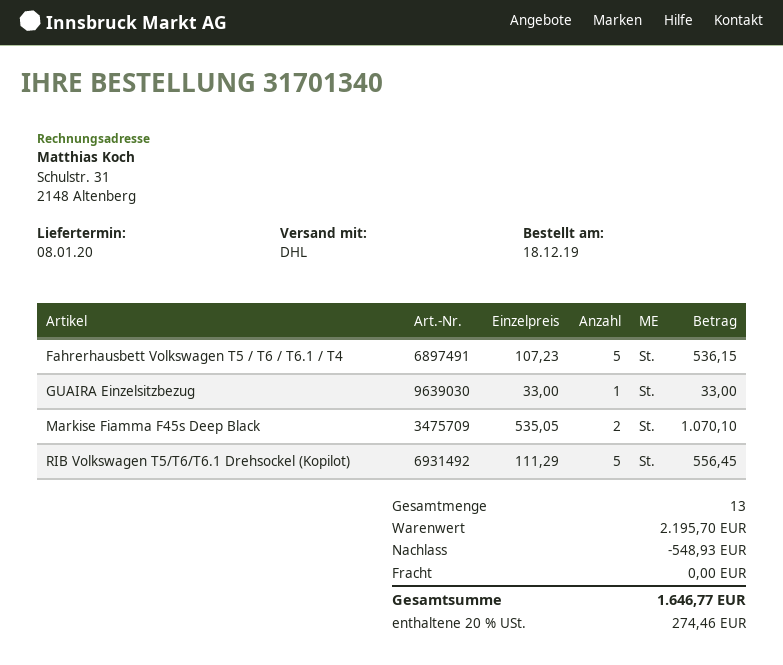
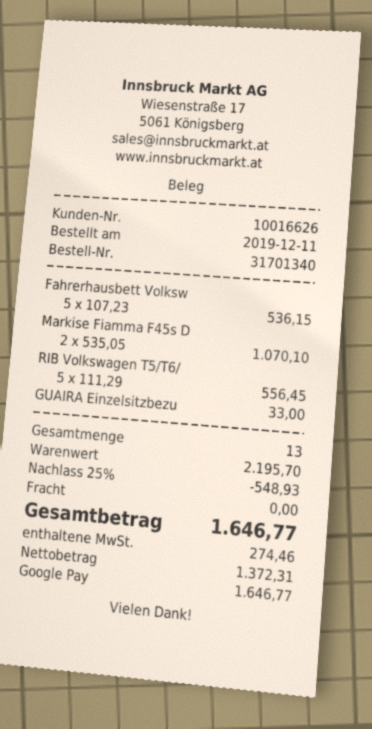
order date: 2019-12-18 -> 2019-12-11

